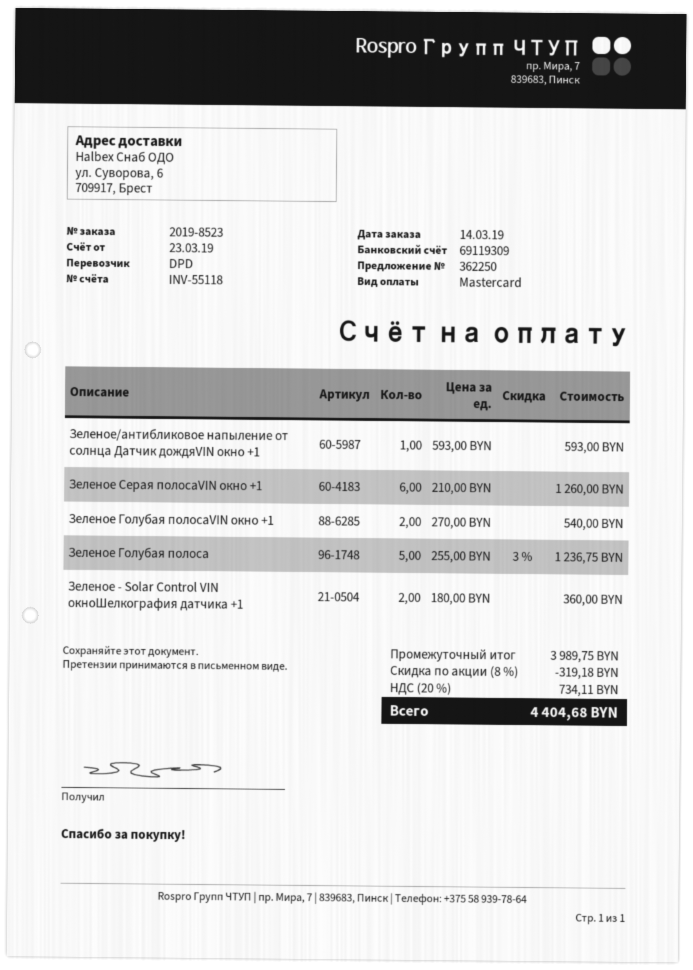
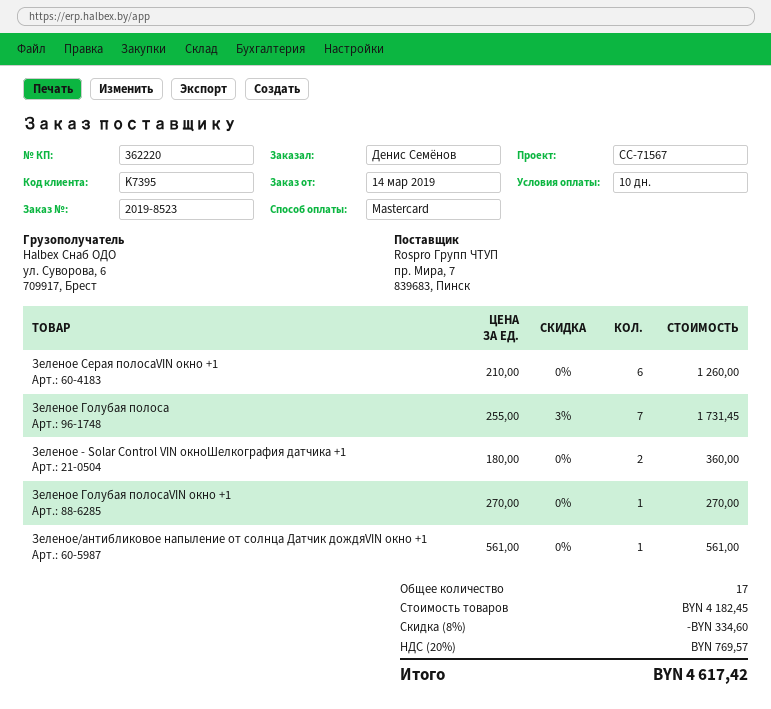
quote number: 362250 -> 362220
Зеленое/антибликовое напыление от солнца Датчик дождяVIN окно +1: 1 x 593.00 = 593.00 -> 1 x 561.00 = 561.00
Зеленое Голубая полосаVIN окно +1: 2 x 270.00 = 540.00 -> 1 x 270.00 = 270.00
Зеленое Голубая полоса: 5 x 255.00 - 3% = 1236.75 -> 7 x 255.00 - 3% = 1731.45
subtotal: 3989.75 -> 4182.45
discount: 8% = 319.18 -> 8% = 334.60
tax: 20% = 734.11 -> 20% = 769.57
total: 4404.68 -> 4617.42

